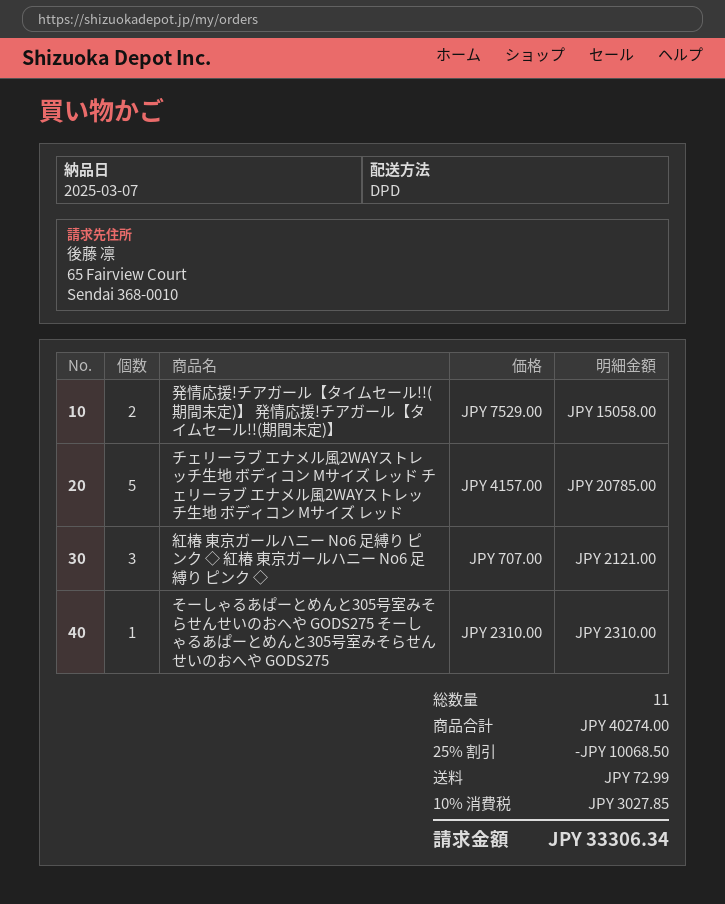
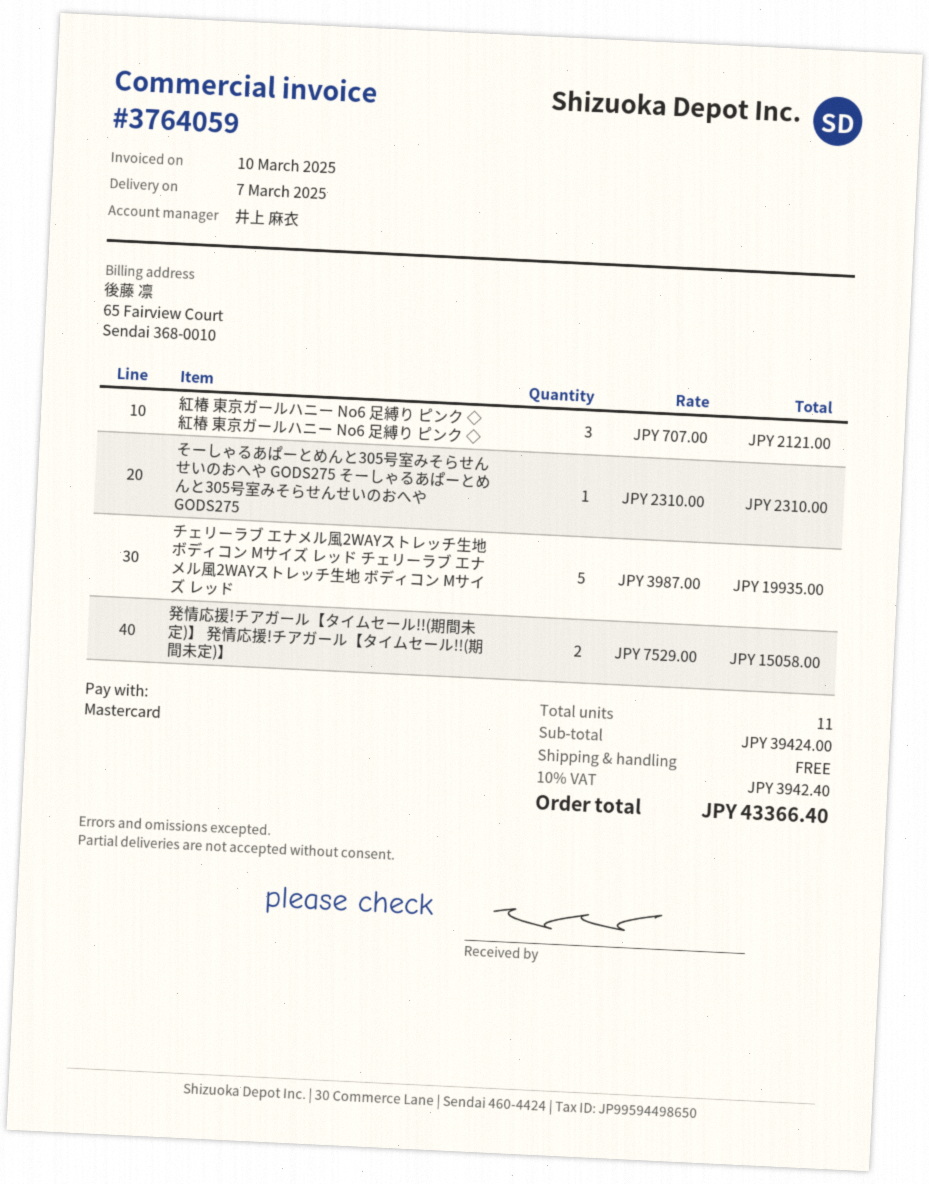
チェリーラブ エナメル風2WAYストレッチ生地 ボディコン Mサイズ レッド チェリーラブ エナメル風2WAYストレッチ生地 ボディコン Mサイズ レッド: 5 x 4157.00 = 20785.00 -> 5 x 3987.00 = 19935.00
subtotal: 40274.00 -> 39424.00
discount: 25% = 10068.50 -> none
shipping: 72.99 -> 0.00
tax: 10% = 3027.85 -> 10% = 3942.40
total: 33306.34 -> 43366.40

